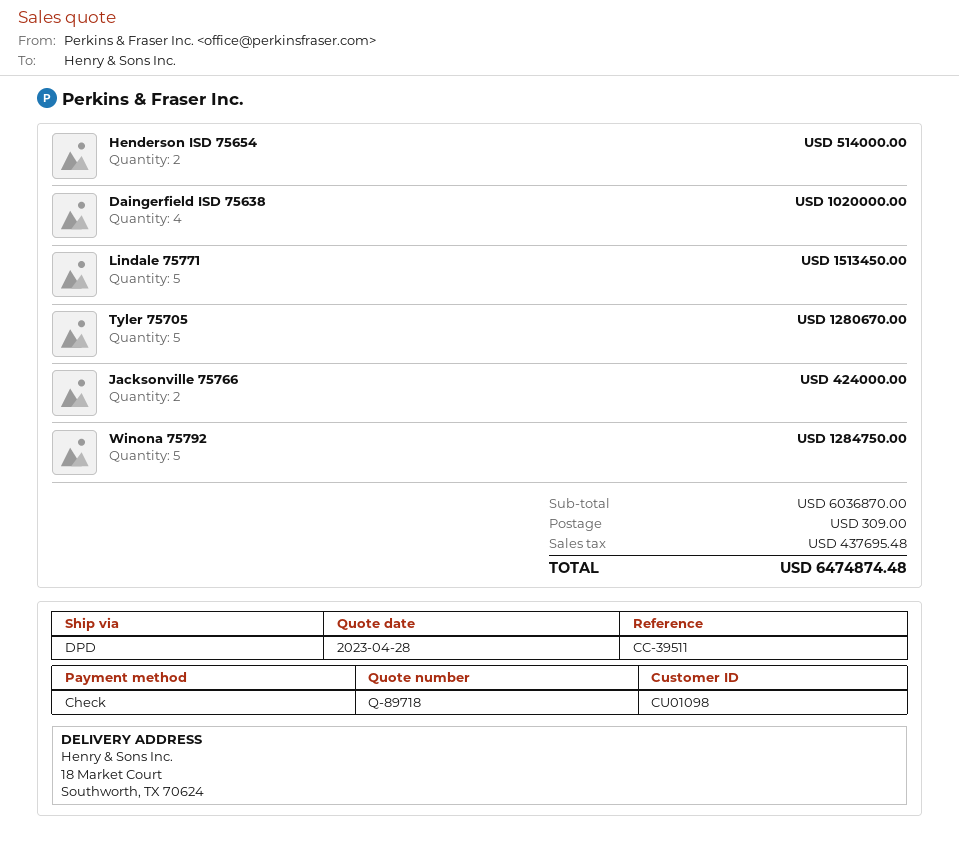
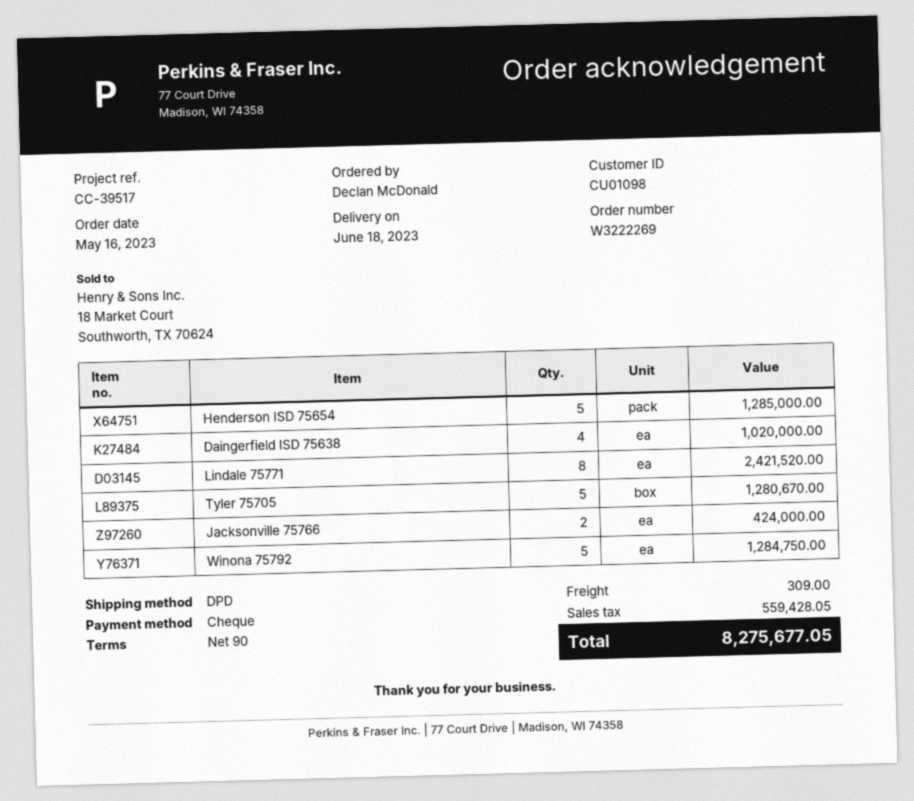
reference: CC-39511 -> CC-39517
Henderson ISD 75654: 2 for 514000.00 -> 5 for 1285000.00
Lindale 75771: 5 for 1513450.00 -> 8 for 2421520.00
tax: 437695.48 -> 559428.05
total: 6474874.48 -> 8275677.05

